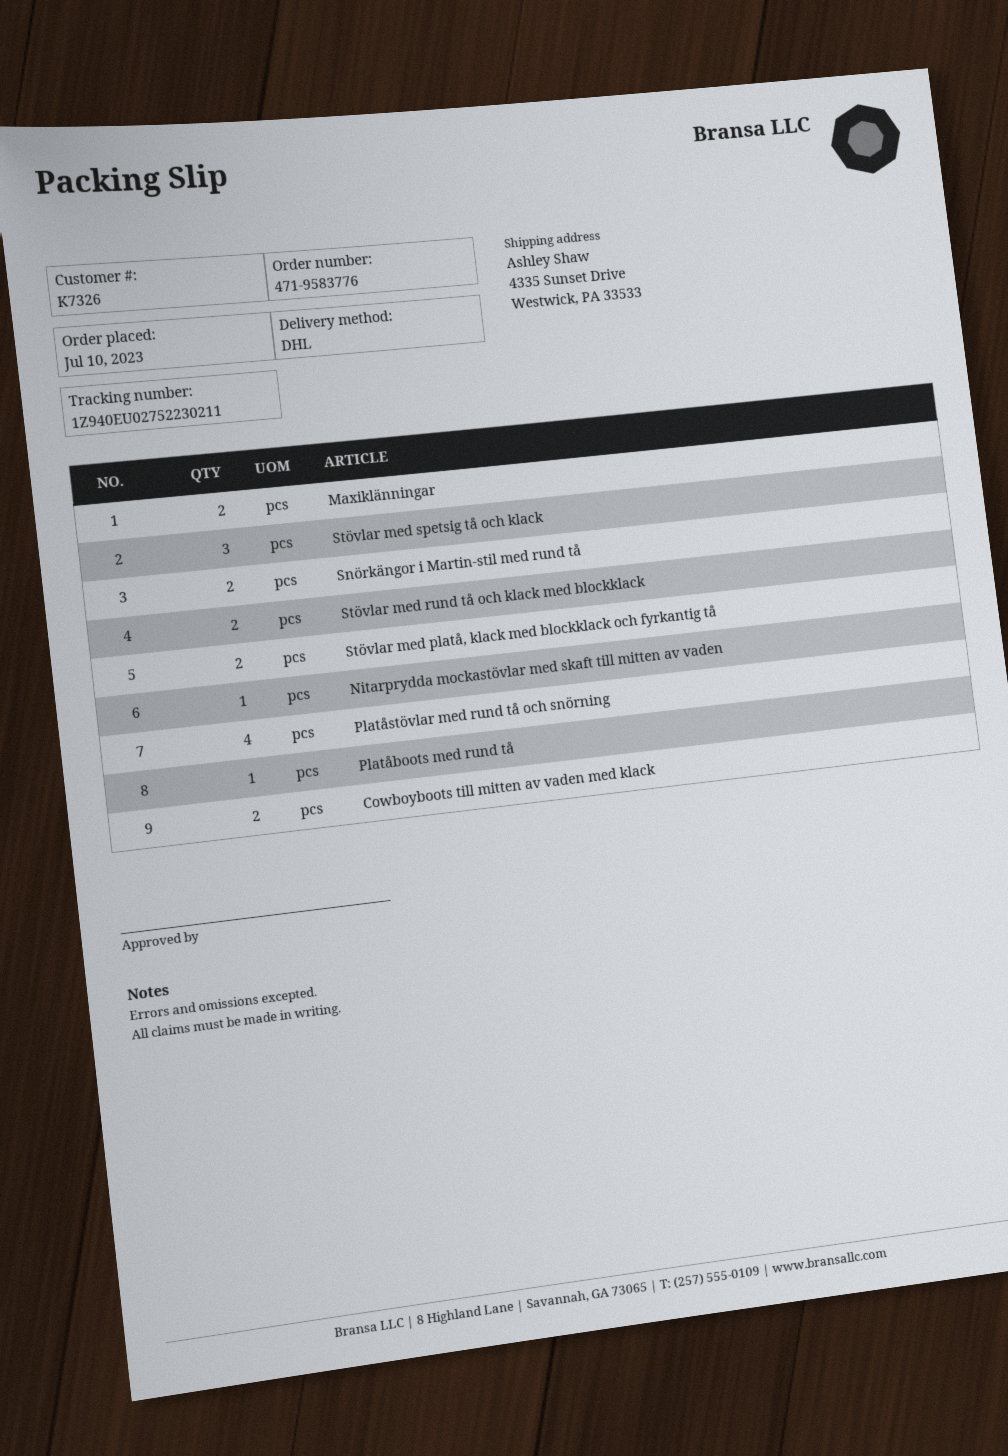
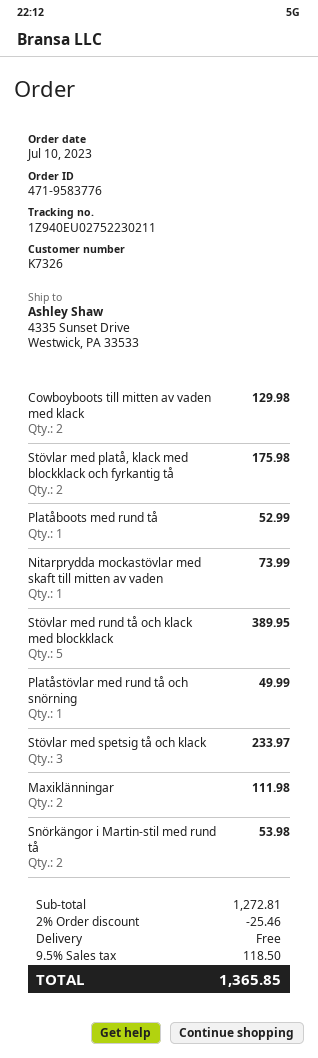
Stövlar med rund tå och klack med blockklack: 2 -> 5
Platåstövlar med rund tå och snörning: 4 -> 1

